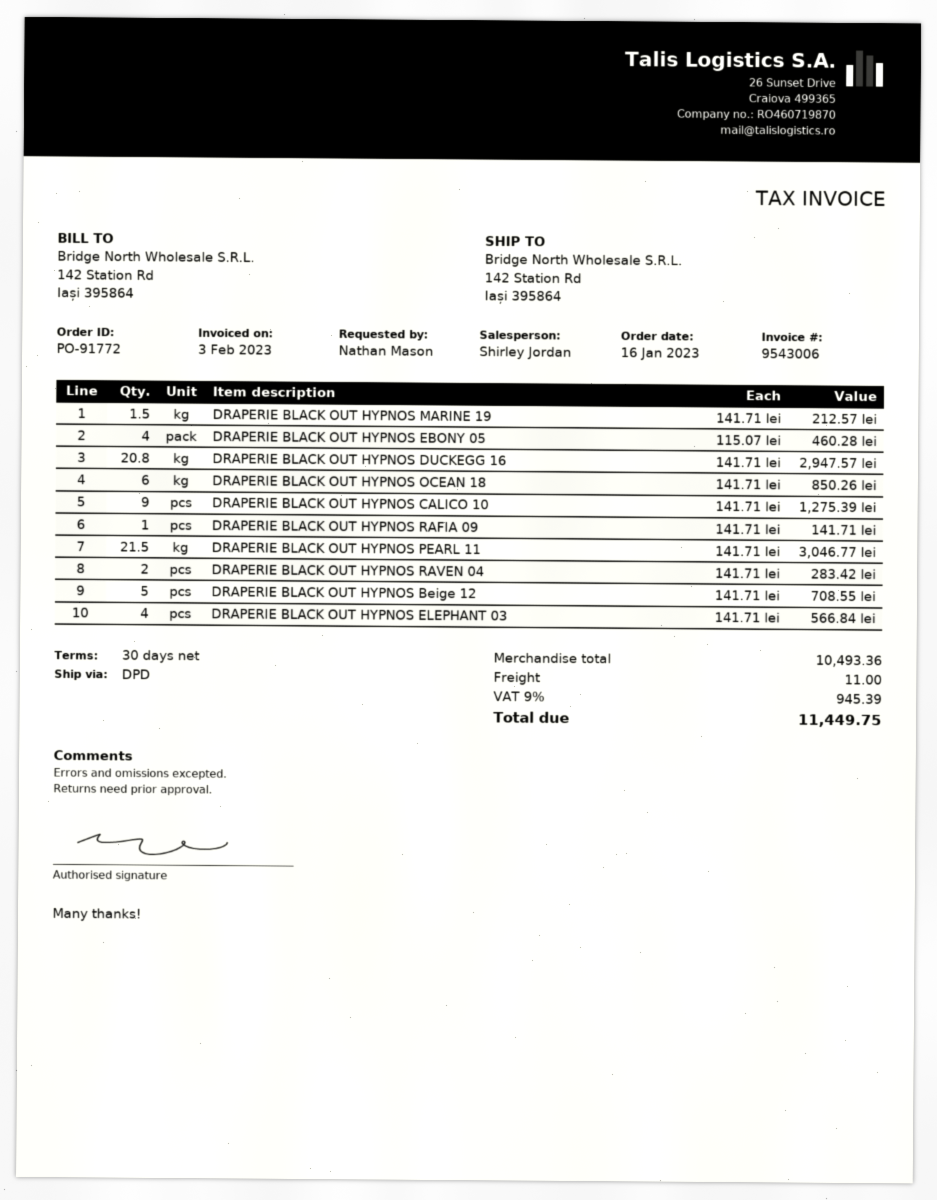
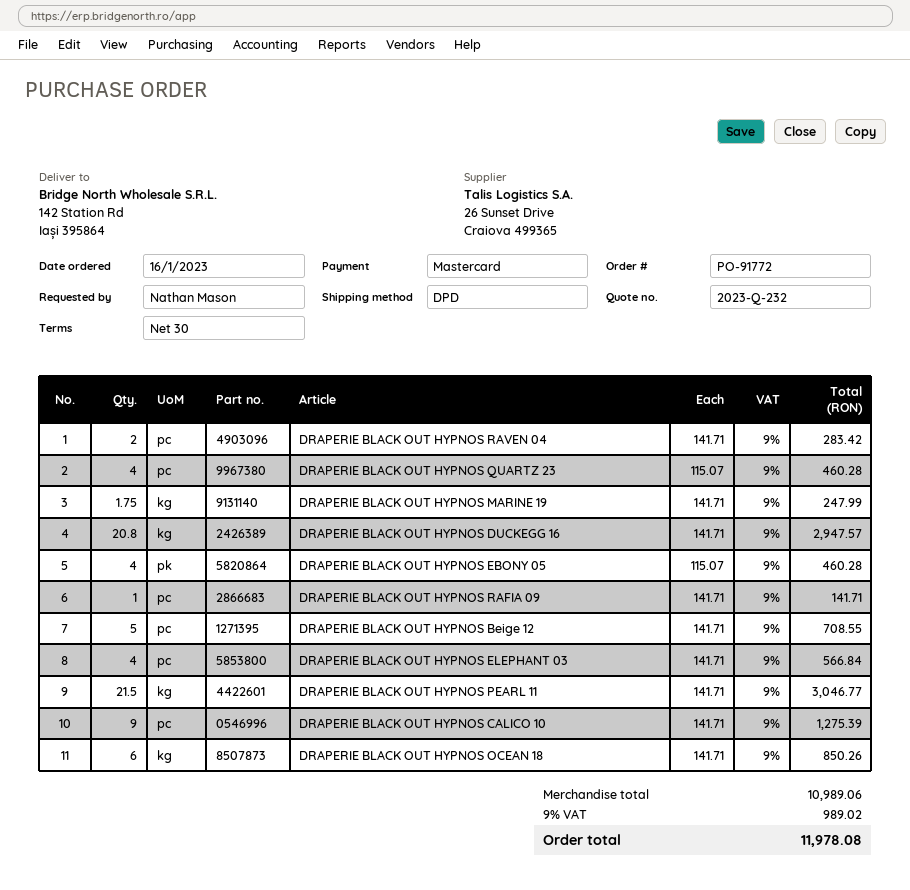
DRAPERIE BLACK OUT HYPNOS MARINE 19: 1.5 x 141.71 = 212.57 -> 1.75 x 141.71 = 247.99
DRAPERIE BLACK OUT HYPNOS QUARTZ 23: none -> 4 x 115.07 = 460.28
subtotal: 10493.36 -> 10989.06
shipping: 11.00 -> none
tax: 9% = 945.39 -> 9% = 989.02
total: 11449.75 -> 11978.08

